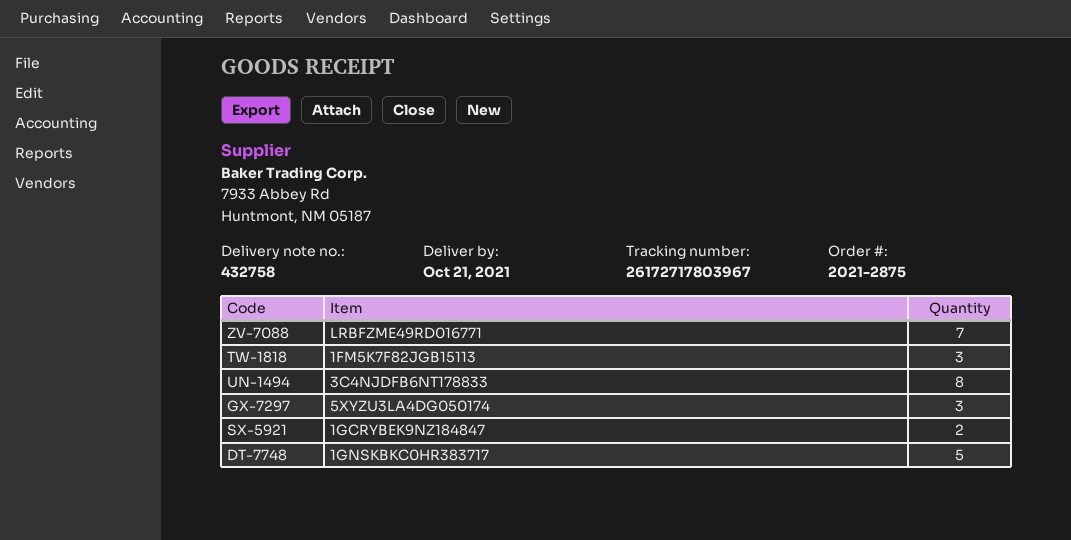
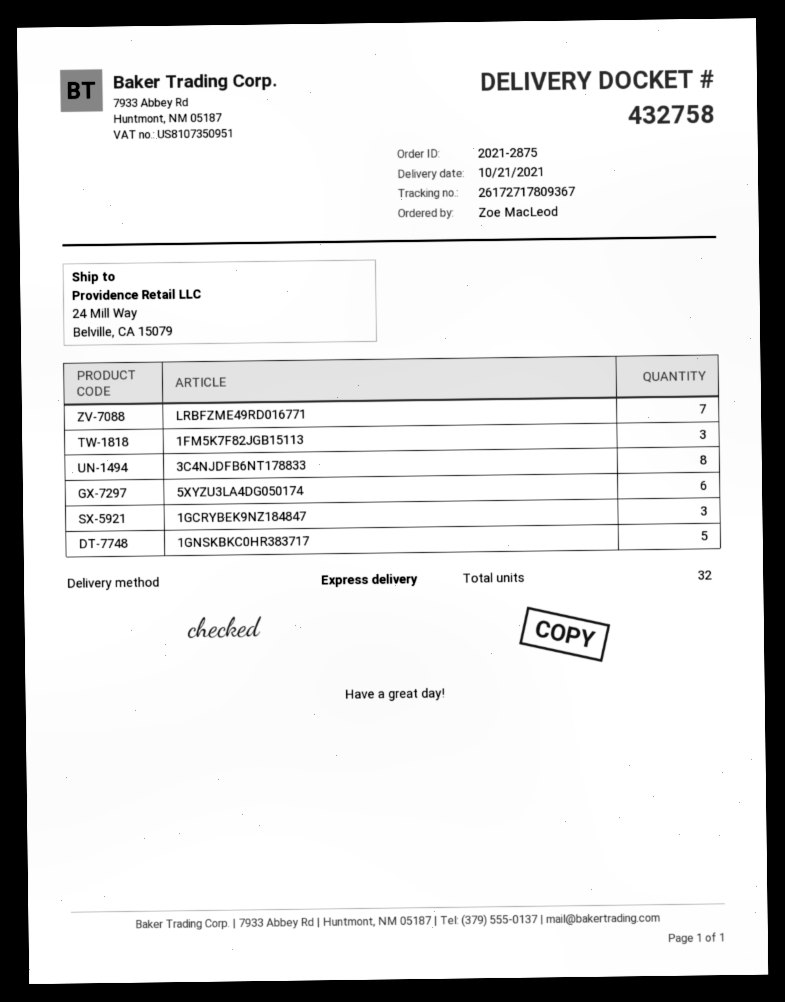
tracking number: 26172717803967 -> 26172717809367
5XYZU3LA4DG050174: 3 -> 6
1GCRYBEK9NZ184847: 2 -> 3

